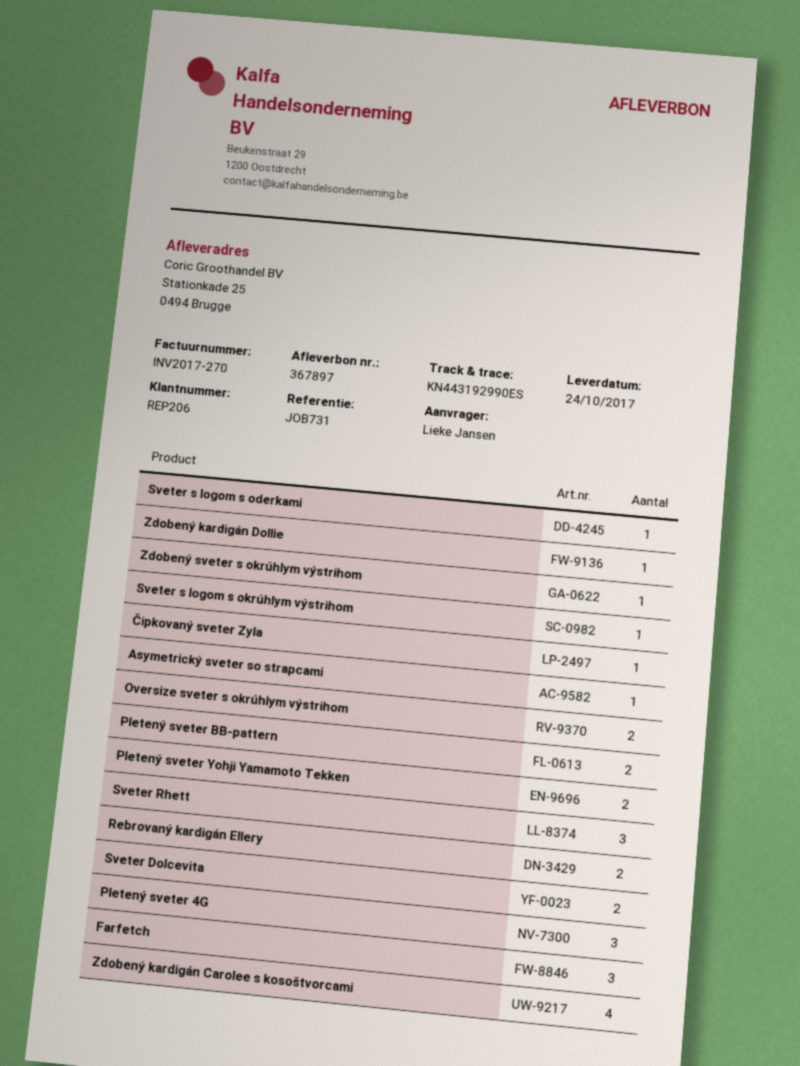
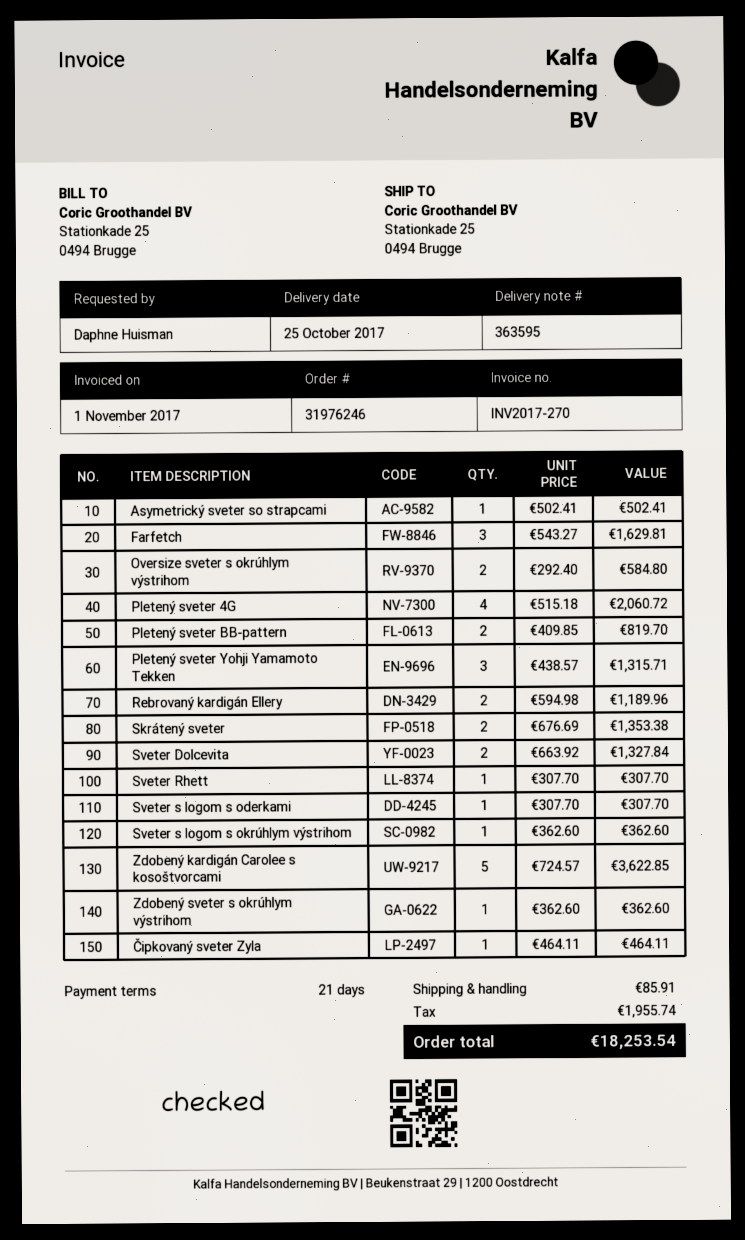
delivery note number: 367897 -> 363595
delivery date: 2017-10-24 -> 2017-10-25
ordered by: Lieke Jansen -> Daphne Huisman
Zdobený kardigán Dollie: 1 -> none
Pletený sveter Yohji Yamamoto Tekken: 2 -> 3
Sveter Rhett: 3 -> 1
Pletený sveter 4G: 3 -> 4
Zdobený kardigán Carolee s kosoštvorcami: 4 -> 5
Skrátený sveter: none -> 2

